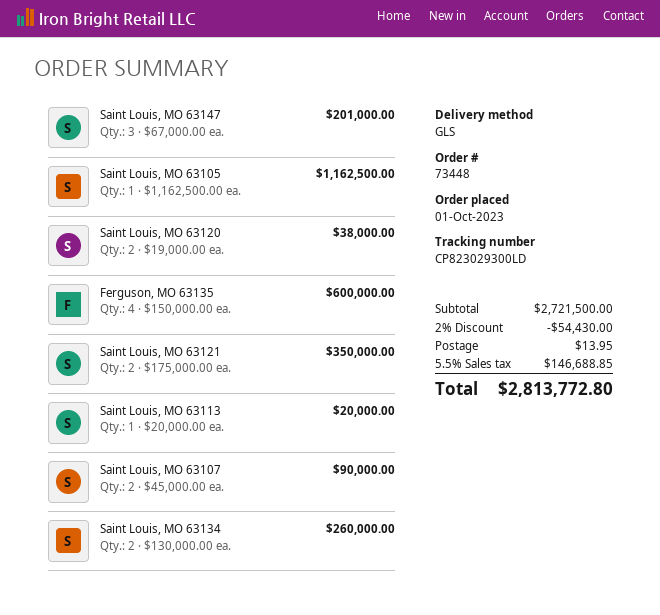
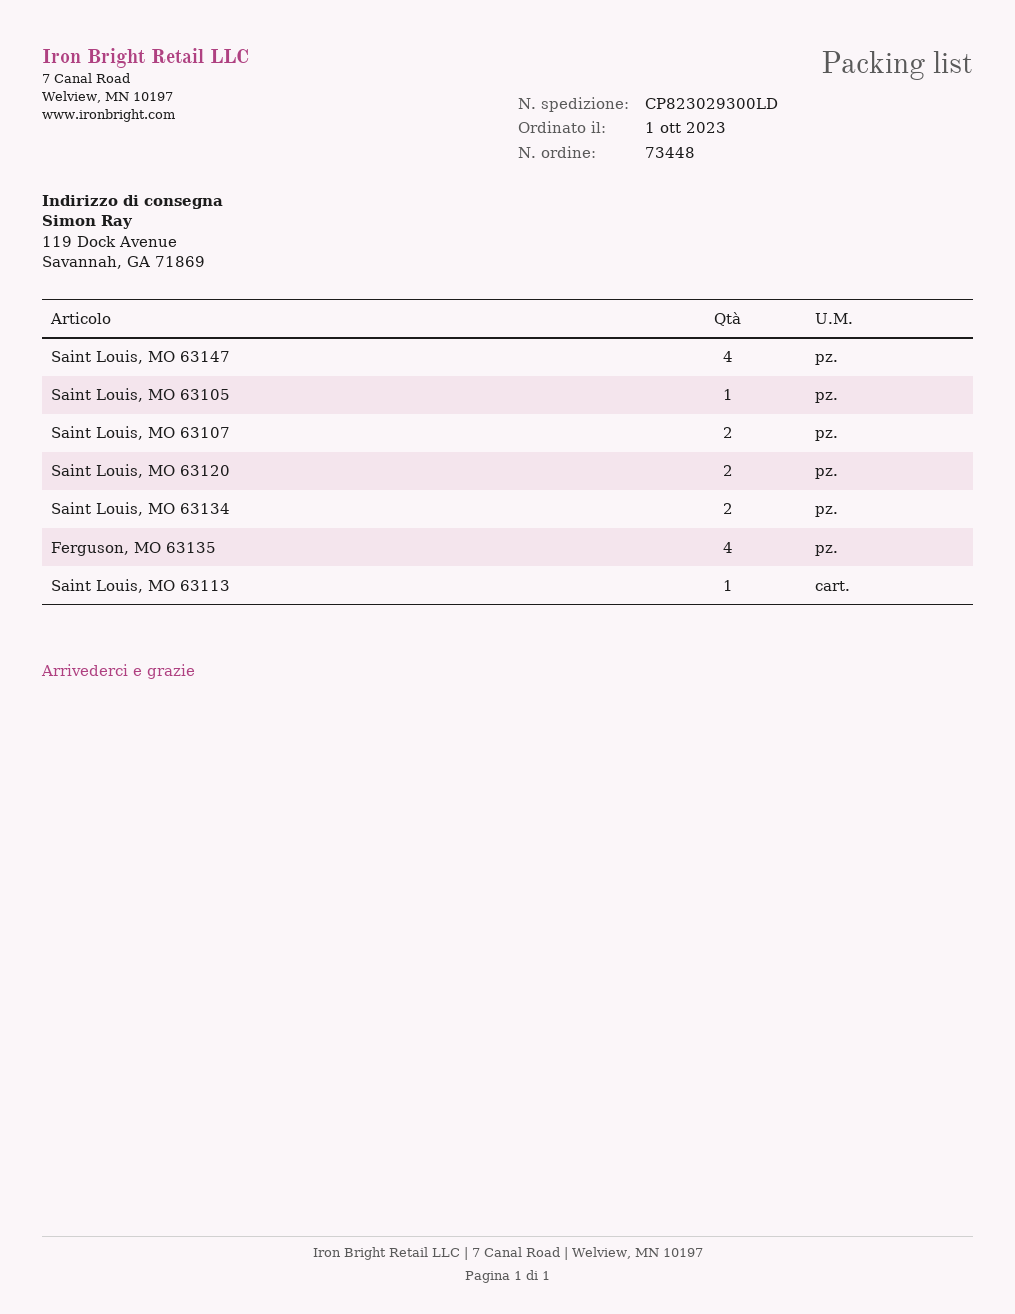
Saint Louis, MO 63147: 3 -> 4
Saint Louis, MO 63121: 2 -> none

